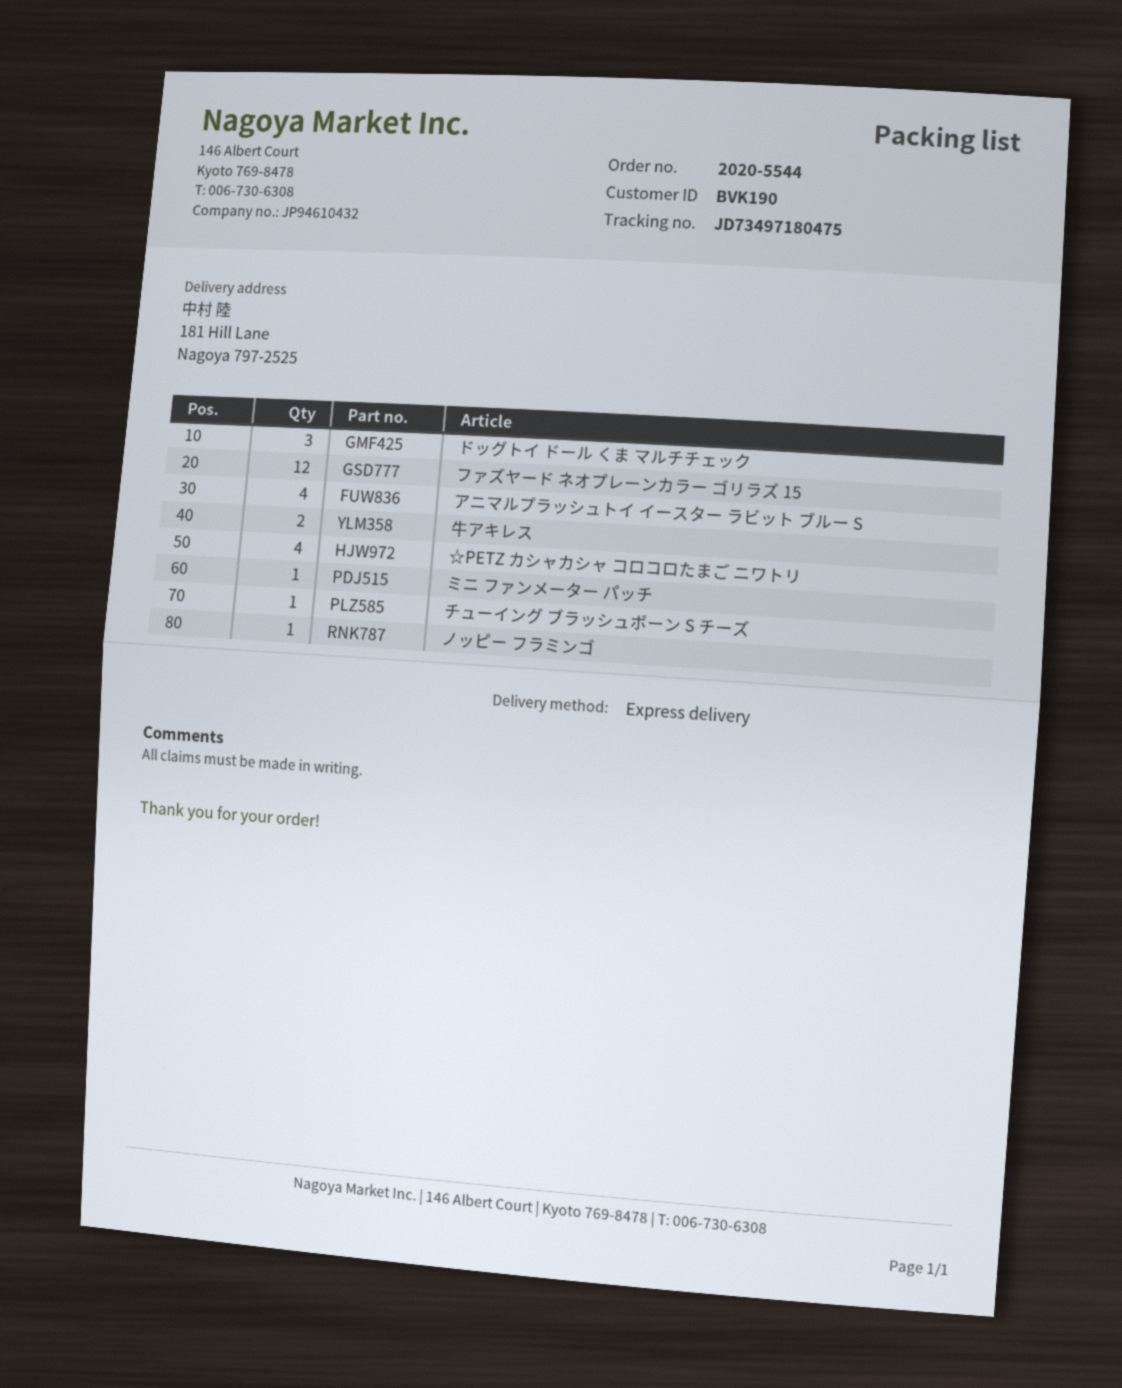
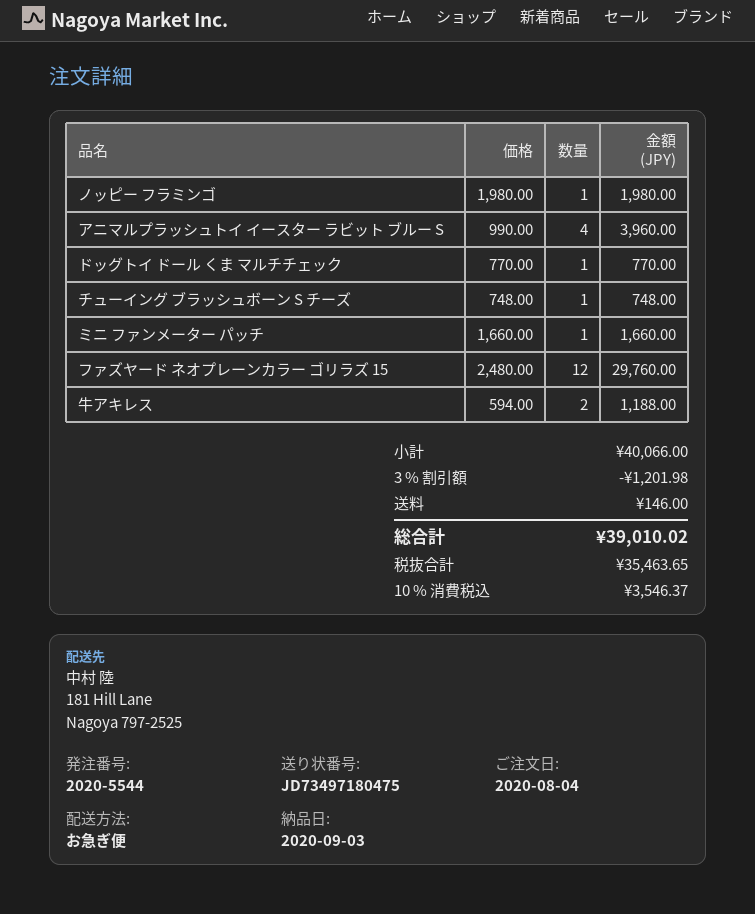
ドッグトイ ドール くま マルチチェック: 3 -> 1
☆PETZ カシャカシャ コロコロたまご ニワトリ: 4 -> none

